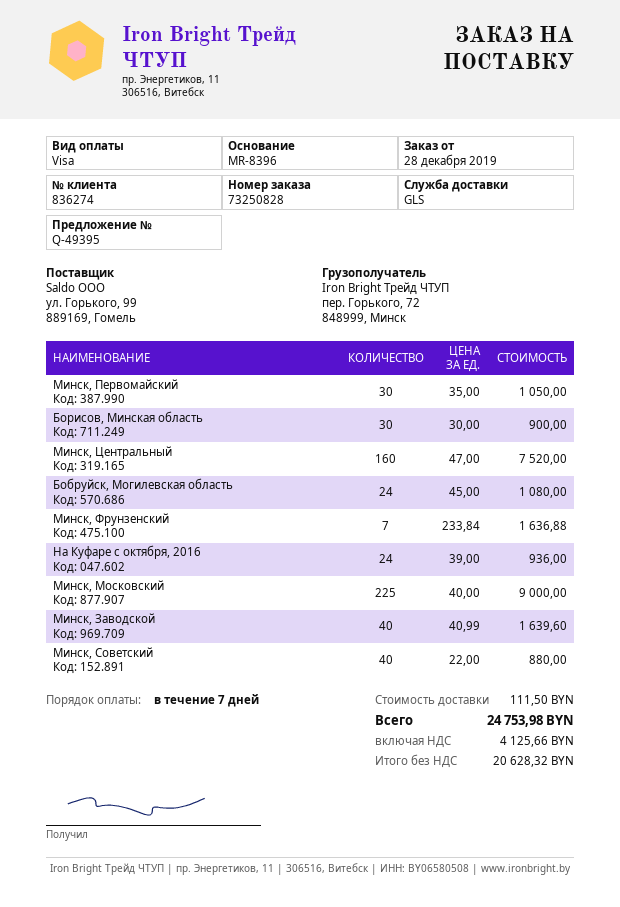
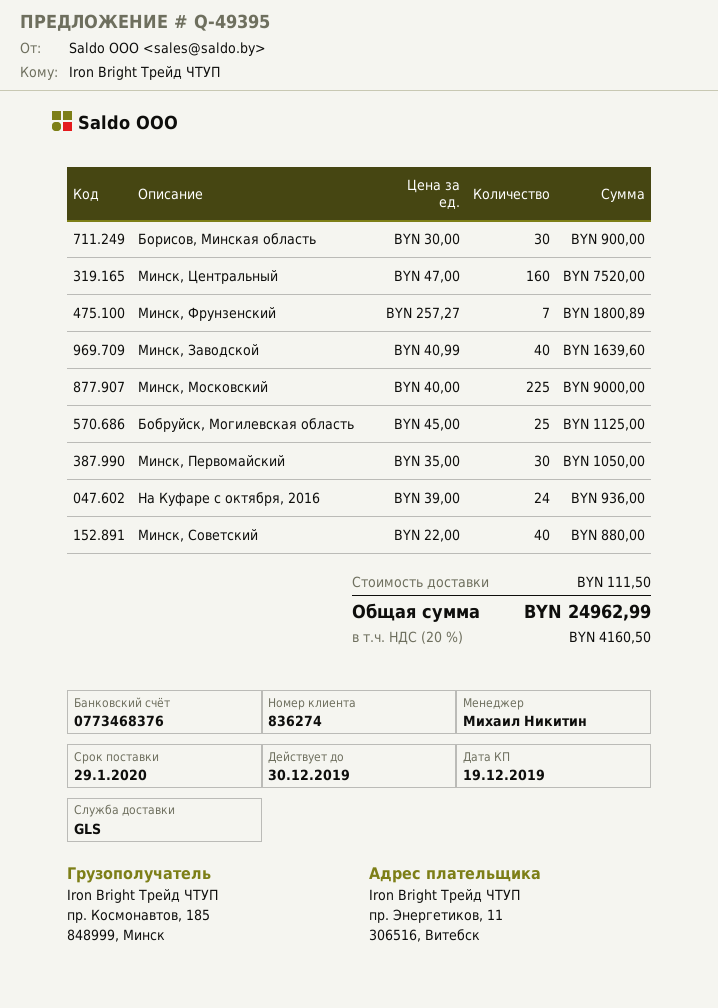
ship to: пер. Горького, 72, 848999, Минск -> пр. Космонавтов, 185, 848999, Минск
Бобруйск, Могилевская область: 24 x 45.00 = 1080.00 -> 25 x 45.00 = 1125.00
Минск, Фрунзенский: 7 x 233.84 = 1636.88 -> 7 x 257.27 = 1800.89
tax: 4125.66 -> 4160.50
total: 24753.98 -> 24962.99

